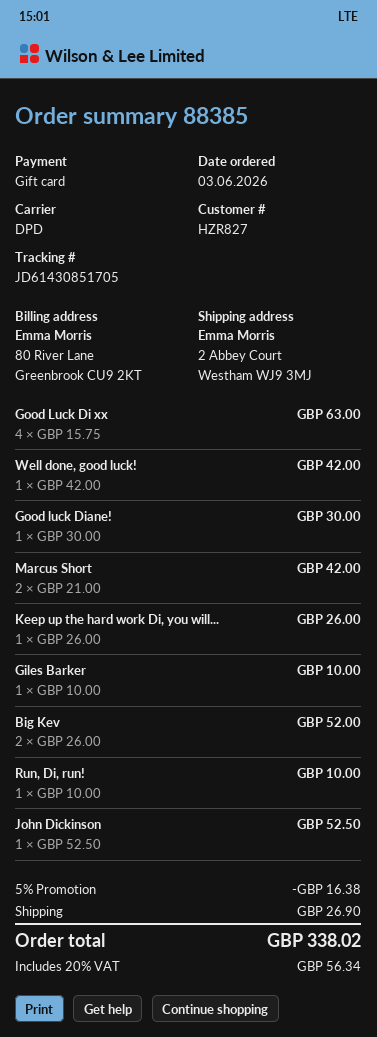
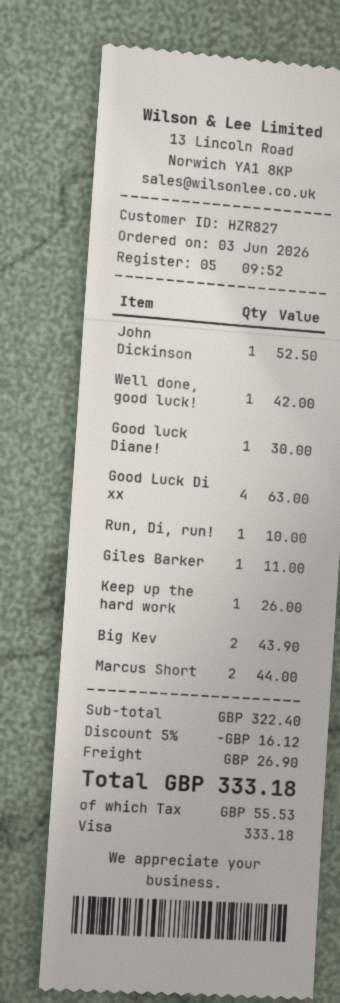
payment method: gift card -> Visa
Marcus Short: 2 for 42.00 -> 2 for 44.00
Giles Barker: 1 for 10.00 -> 1 for 11.00
Big Kev: 2 for 52.00 -> 2 for 43.90
discount: 5% = 16.38 -> 5% = 16.12
tax: 56.34 -> 55.53
total: 338.02 -> 333.18

